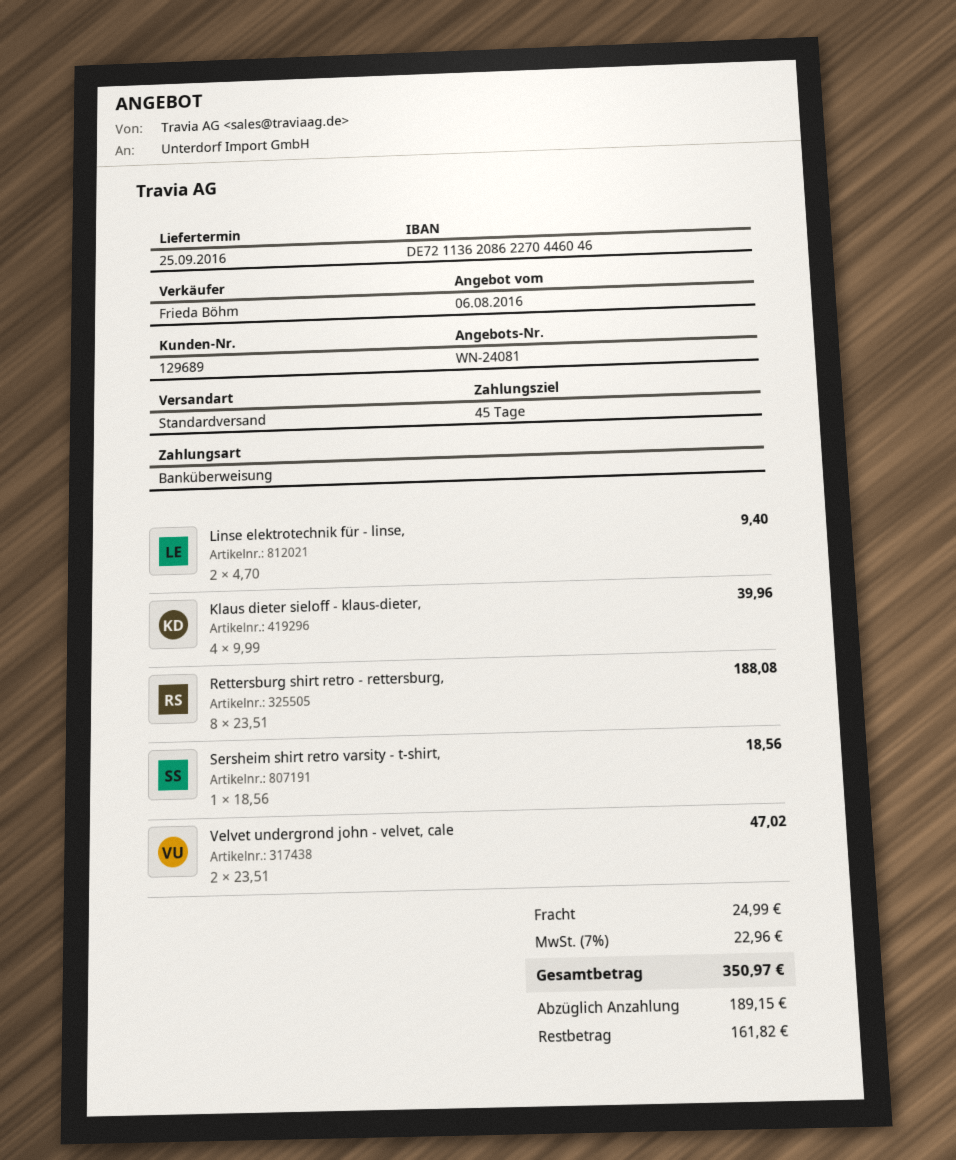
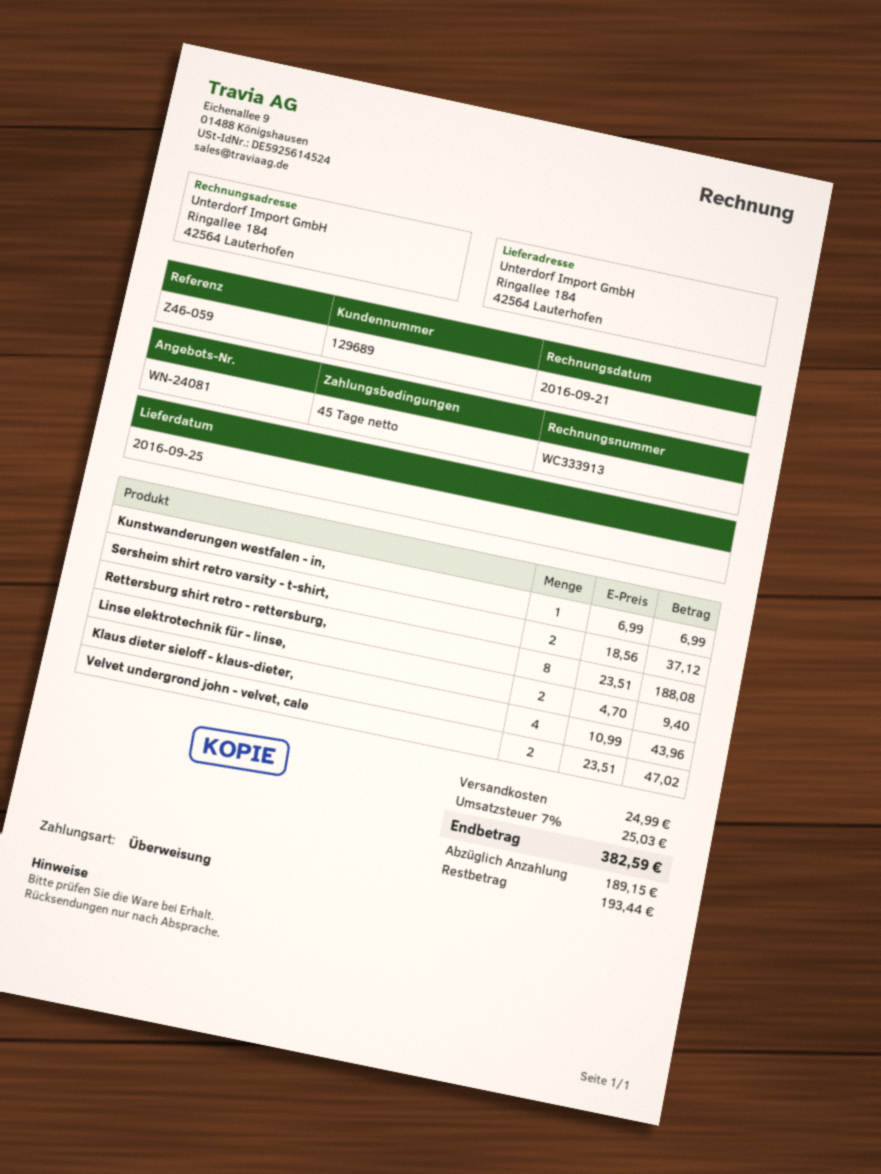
Klaus dieter sieloff - klaus-dieter,: 4 x 9.99 = 39.96 -> 4 x 10.99 = 43.96
Sersheim shirt retro varsity - t-shirt,: 1 x 18.56 = 18.56 -> 2 x 18.56 = 37.12
Kunstwanderungen westfalen - in,: none -> 1 x 6.99 = 6.99
tax: 7% = 22.96 -> 7% = 25.03
total: 350.97 -> 382.59
balance: 161.82 -> 193.44

